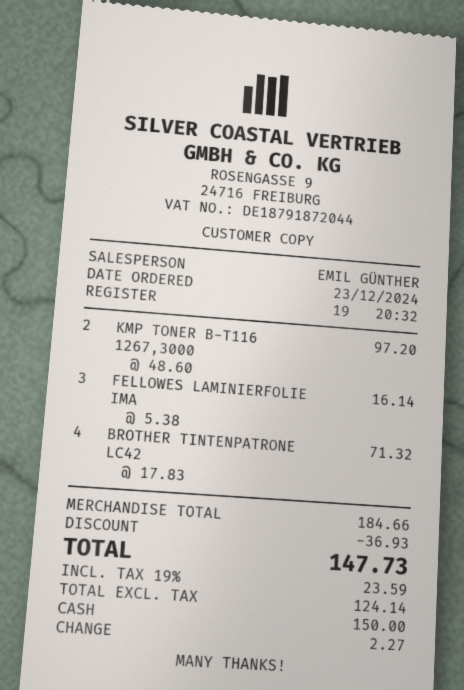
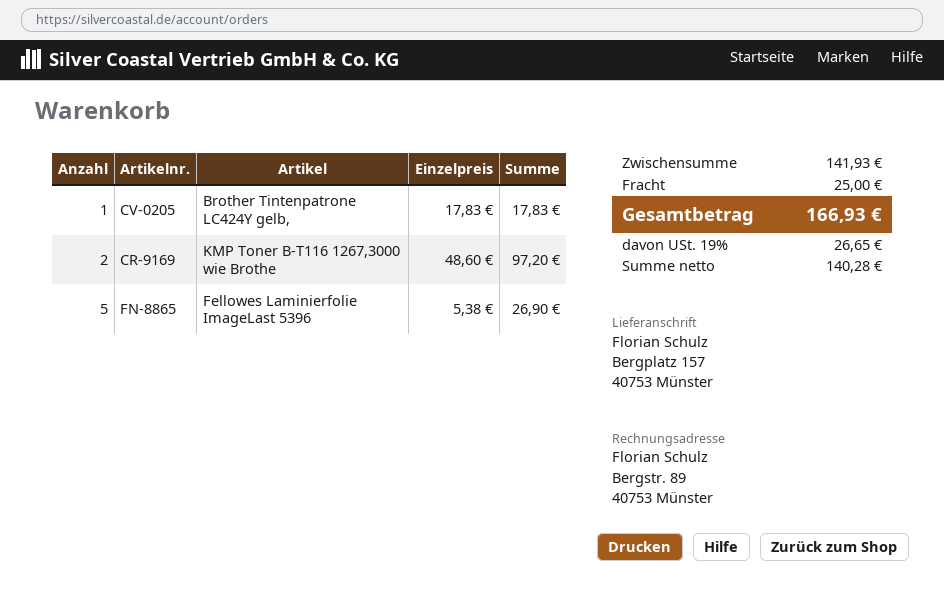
FELLOWES LAMINIERFOLIE IMA: 3 x 5.38 = 16.14 -> 5 x 5.38 = 26.90
BROTHER TINTENPATRONE LC42: 4 x 17.83 = 71.32 -> 1 x 17.83 = 17.83
subtotal: 184.66 -> 141.93
discount: 36.93 -> none
shipping: none -> 25.00
net: 124.14 -> 140.28
tax: 19% = 23.59 -> 19% = 26.65
total: 147.73 -> 166.93

